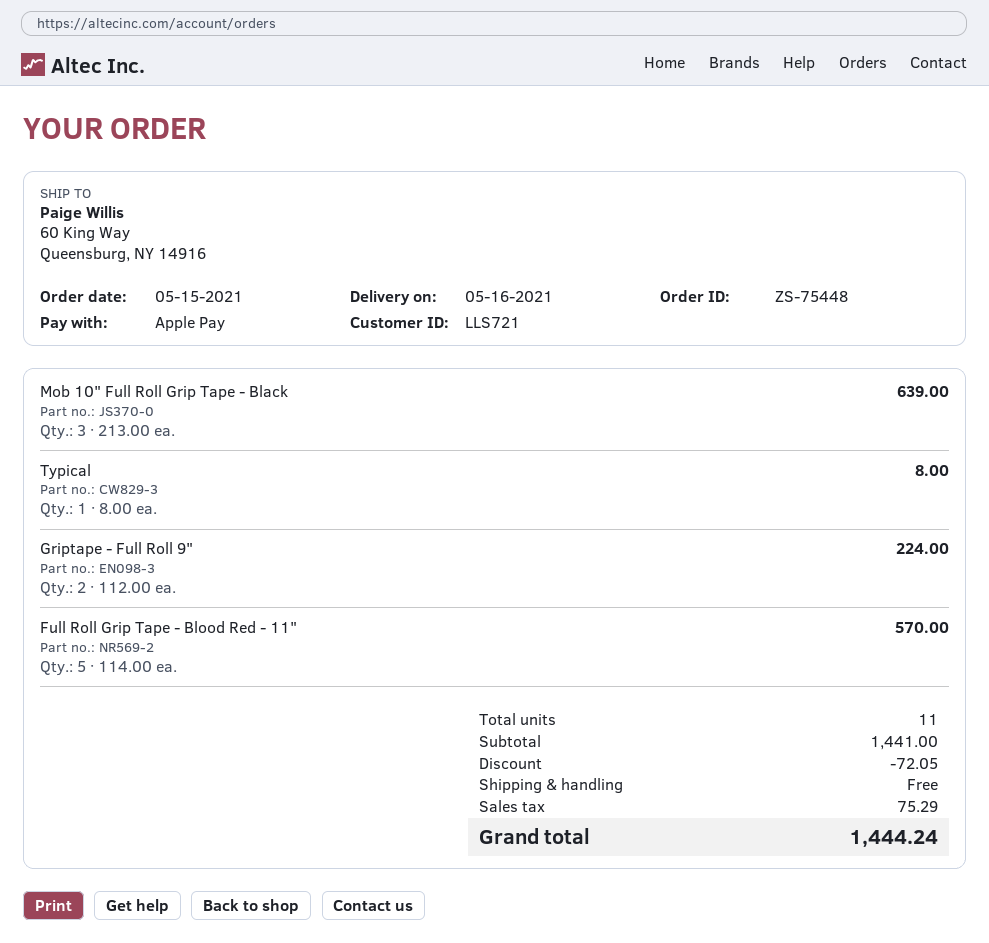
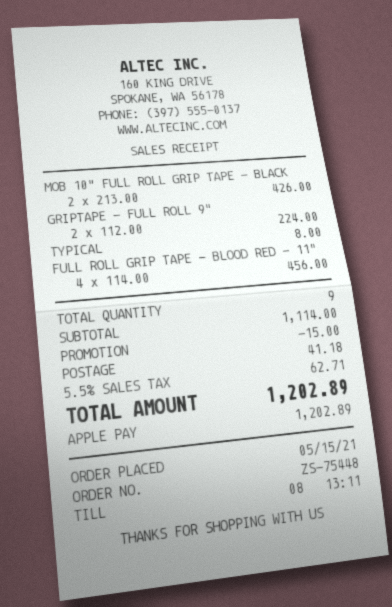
Mob 10" Full Roll Grip Tape - Black: 3 x 213.00 = 639.00 -> 2 x 213.00 = 426.00
Full Roll Grip Tape - Blood Red - 11": 5 x 114.00 = 570.00 -> 4 x 114.00 = 456.00
total quantity: 11 -> 9
subtotal: 1441.00 -> 1114.00
discount: 72.05 -> 15.00
shipping: 0.00 -> 41.18
tax: 75.29 -> 62.71
total: 1444.24 -> 1202.89

